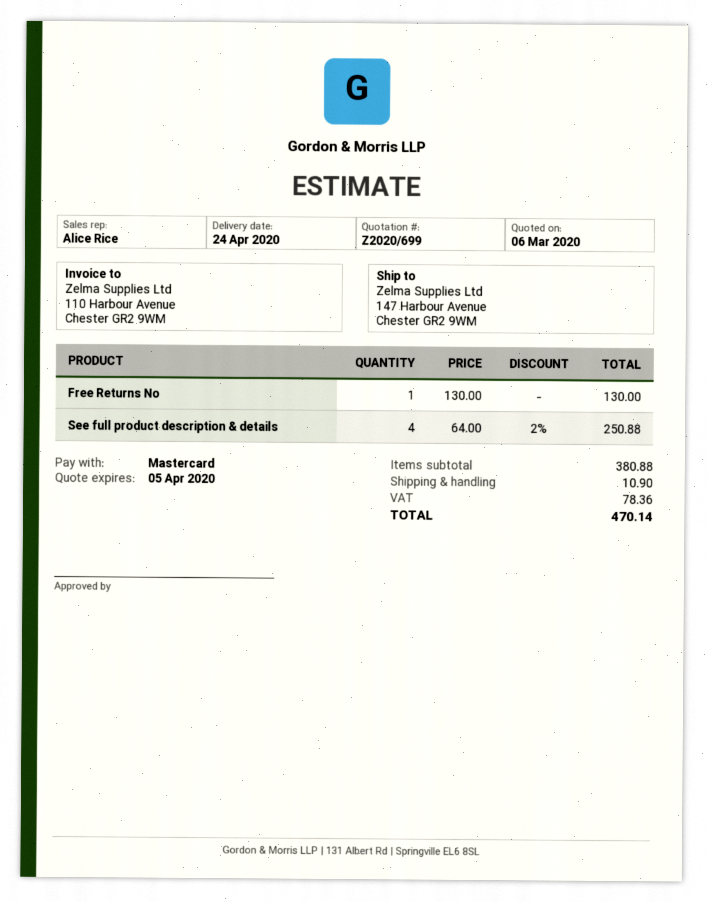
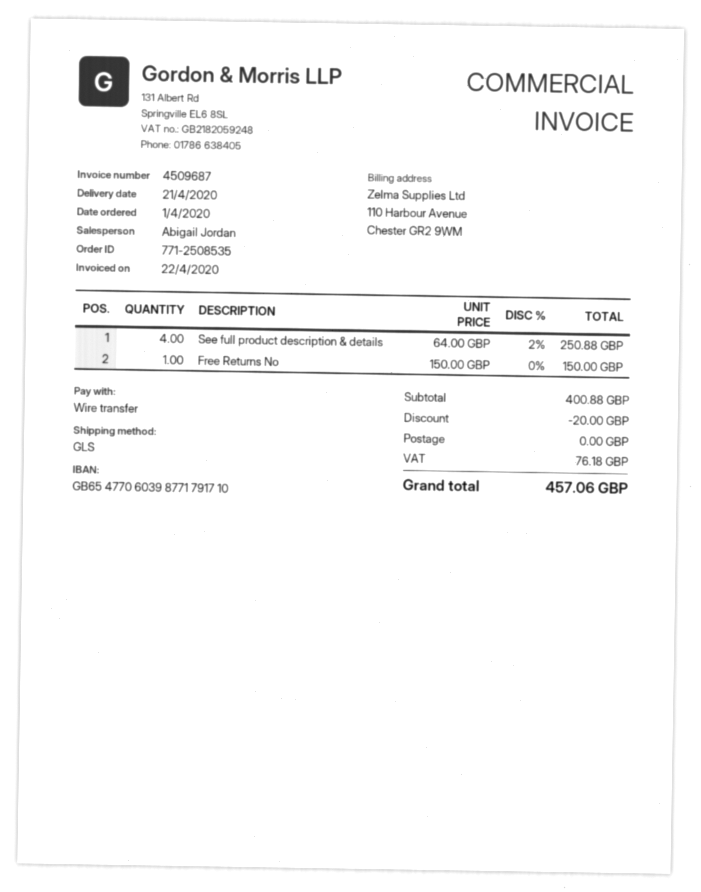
delivery date: 2020-04-24 -> 2020-04-21
sales rep: Alice Rice -> Abigail Jordan
payment method: Mastercard -> bank transfer
Free Returns No: 1 x 130.00 = 130.00 -> 1 x 150.00 = 150.00
subtotal: 380.88 -> 400.88
discount: none -> 20.00
shipping: 10.90 -> 0.00
tax: 78.36 -> 76.18
total: 470.14 -> 457.06

